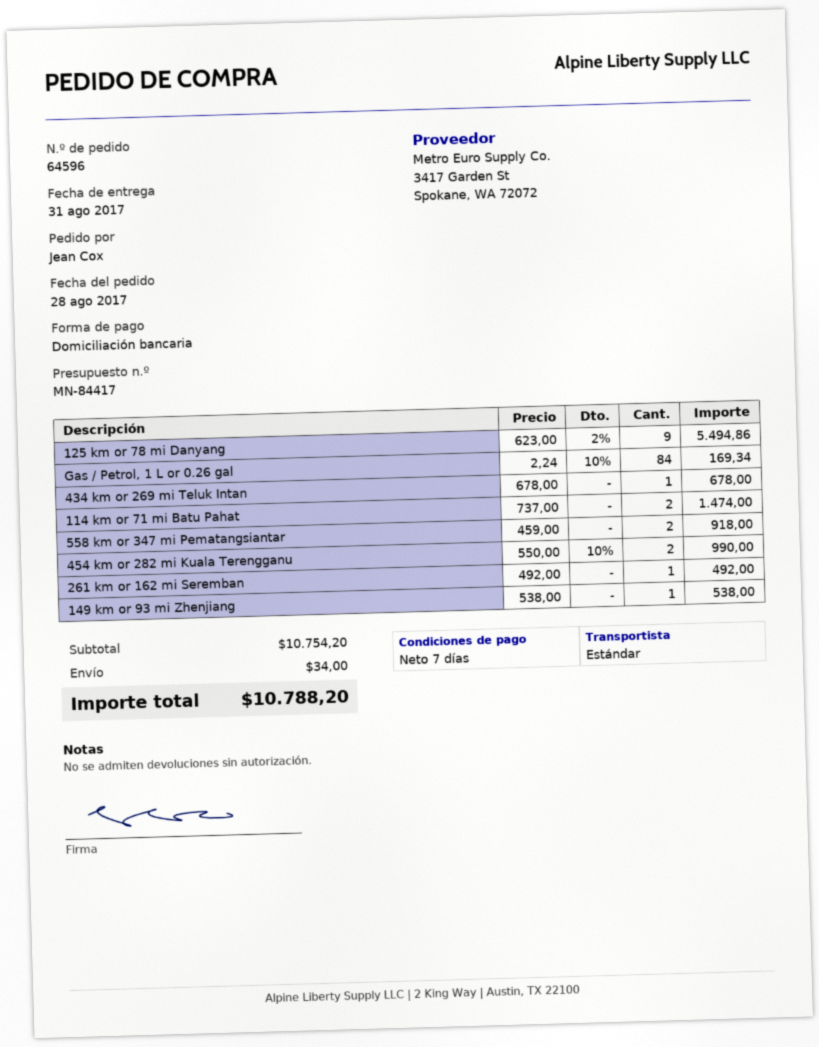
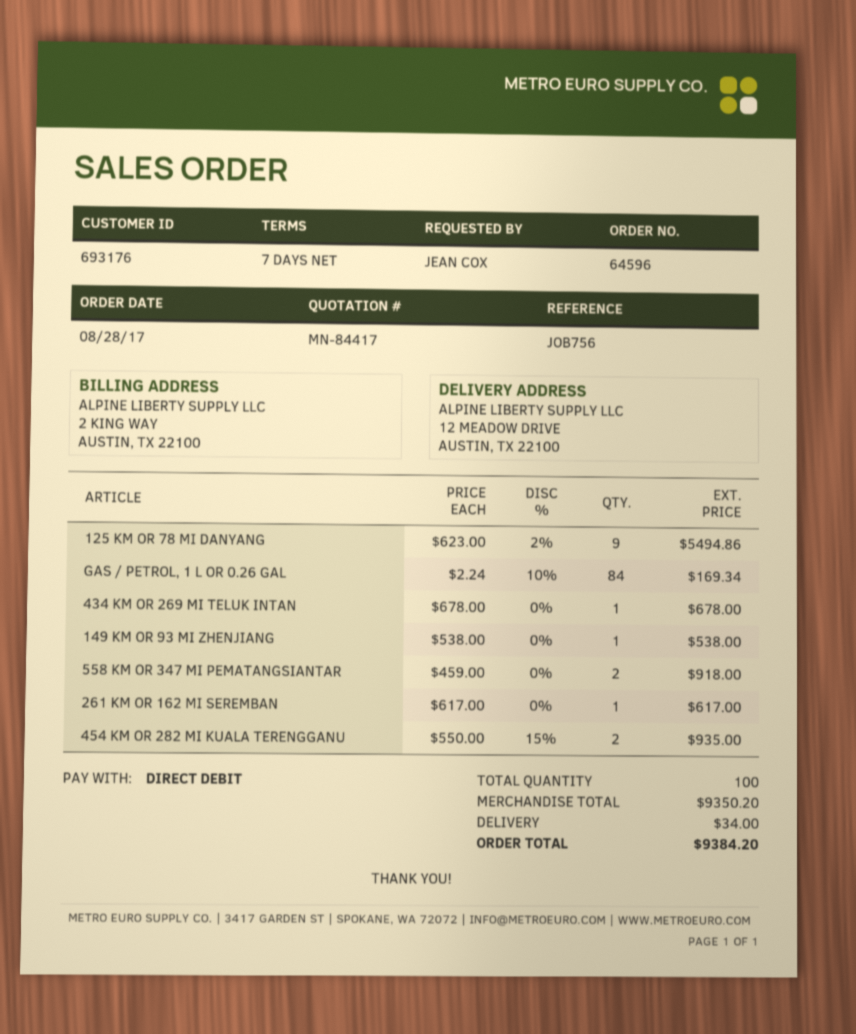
114 km or 71 mi Batu Pahat: 2 x 737.00 = 1474.00 -> none
454 km or 282 mi Kuala Terengganu: 2 x 550.00 - 10% = 990.00 -> 2 x 550.00 - 15% = 935.00
261 km or 162 mi Seremban: 1 x 492.00 = 492.00 -> 1 x 617.00 = 617.00
subtotal: 10754.20 -> 9350.20
total: 10788.20 -> 9384.20

